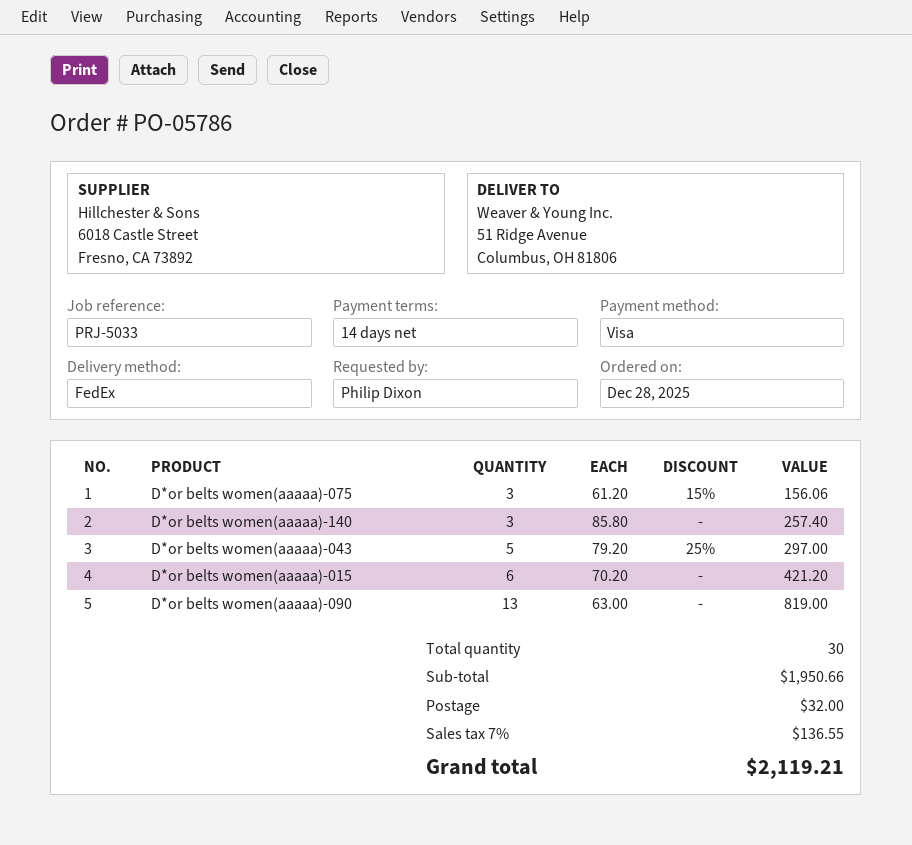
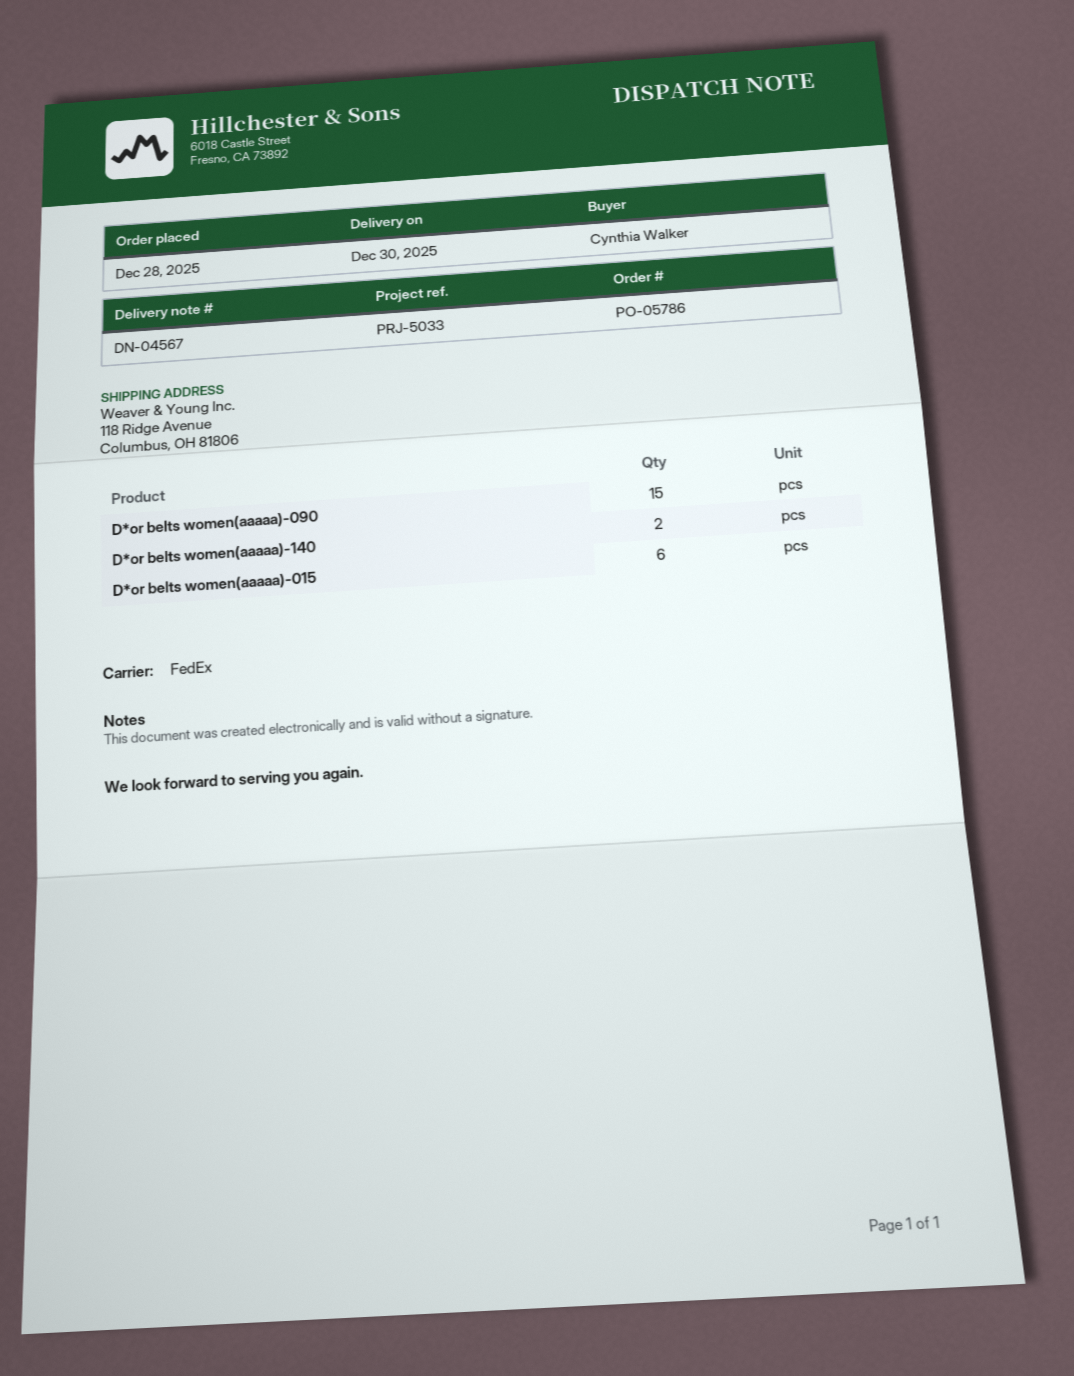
ordered by: Philip Dixon -> Cynthia Walker
ship to: 51 Ridge Avenue, Columbus, OH 81806 -> 118 Ridge Avenue, Columbus, OH 81806
D*or belts women(aaaaa)-075: 3 -> none
D*or belts women(aaaaa)-140: 3 -> 2
D*or belts women(aaaaa)-043: 5 -> none
D*or belts women(aaaaa)-090: 13 -> 15

